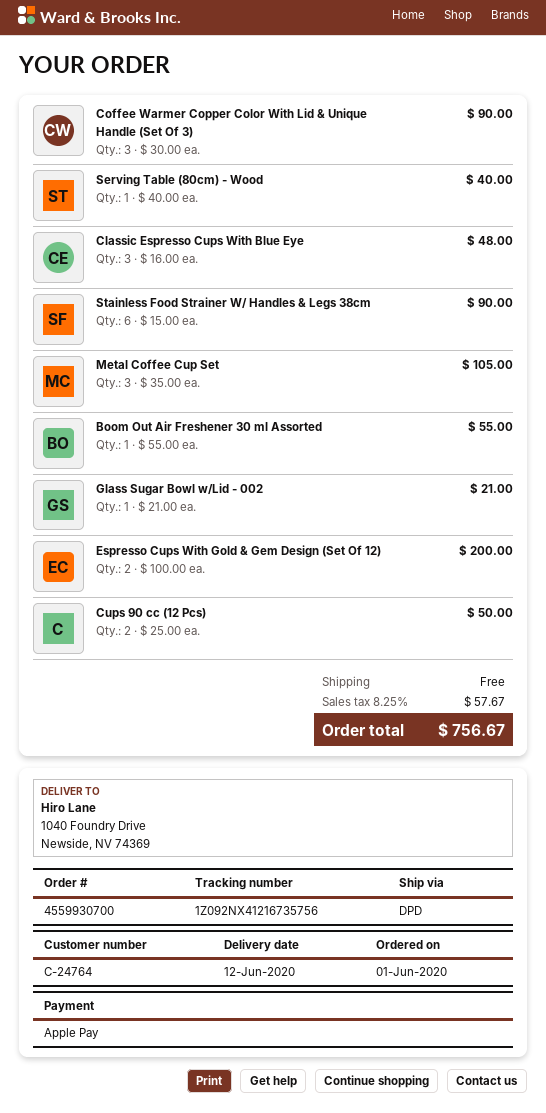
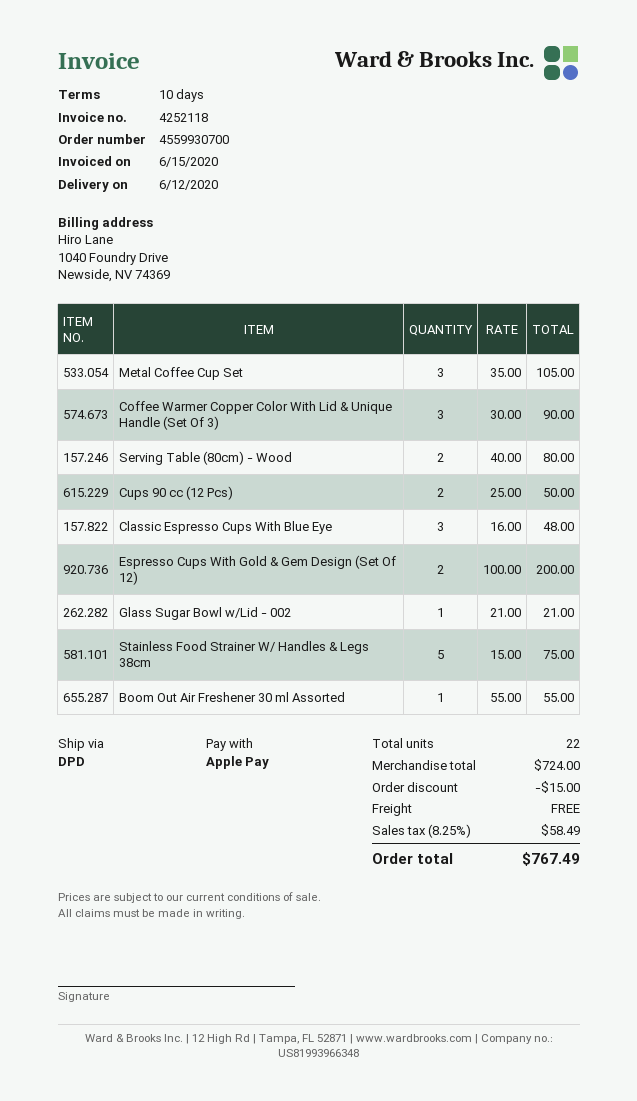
Serving Table (80cm) - Wood: 1 x 40.00 = 40.00 -> 2 x 40.00 = 80.00
Stainless Food Strainer W/ Handles & Legs 38cm: 6 x 15.00 = 90.00 -> 5 x 15.00 = 75.00
discount: none -> 15.00
tax: 8.25% = 57.67 -> 8.25% = 58.49
total: 756.67 -> 767.49

